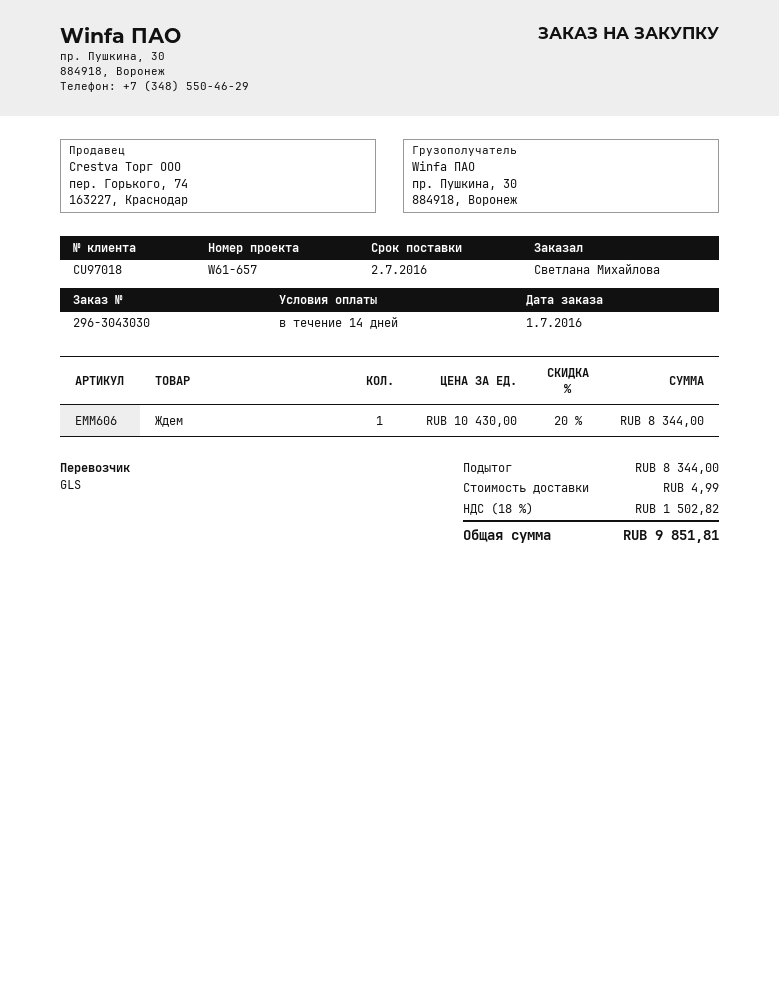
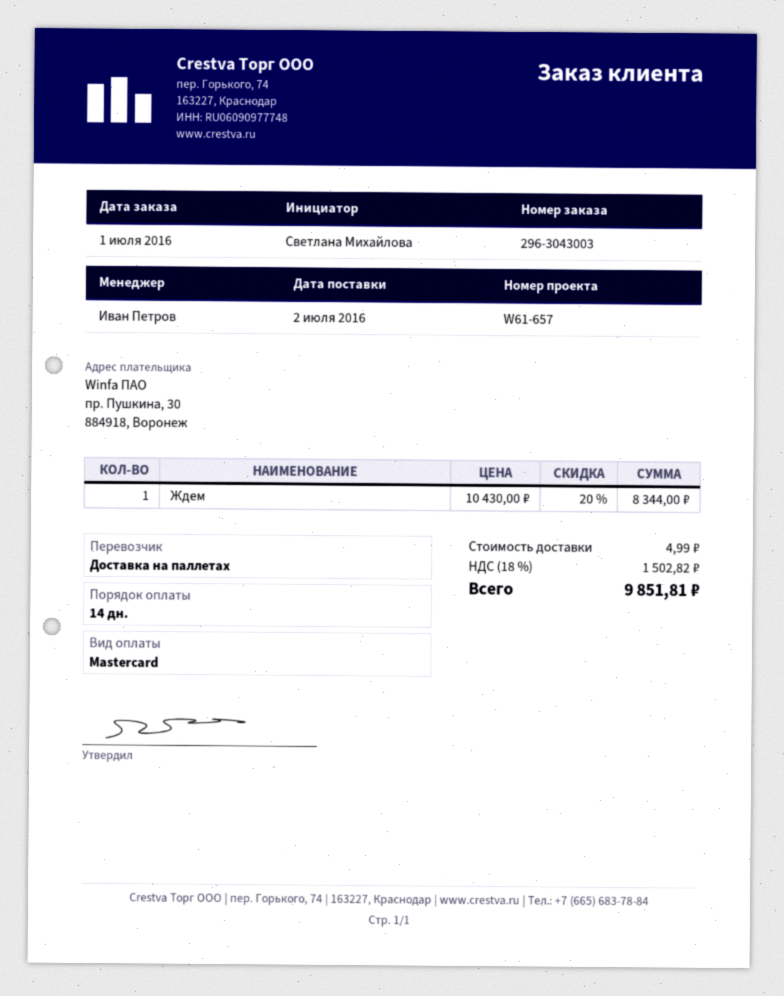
order number: 296-3043030 -> 296-3043003
shipping method: GLS -> pallet freight

